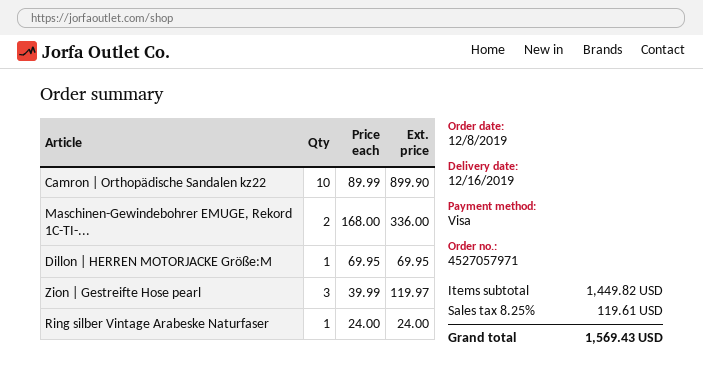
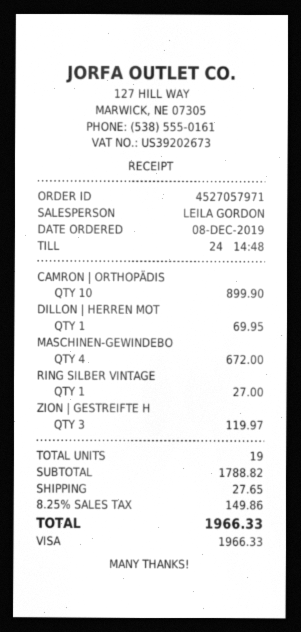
Maschinen-Gewindebohrer EMUGE, Rekord 1C-TI-...: 2 for 336.00 -> 4 for 672.00
Ring silber Vintage Arabeske Naturfaser: 1 for 24.00 -> 1 for 27.00
subtotal: 1449.82 -> 1788.82
shipping: none -> 27.65
tax: 8.25% = 119.61 -> 8.25% = 149.86
total: 1569.43 -> 1966.33

